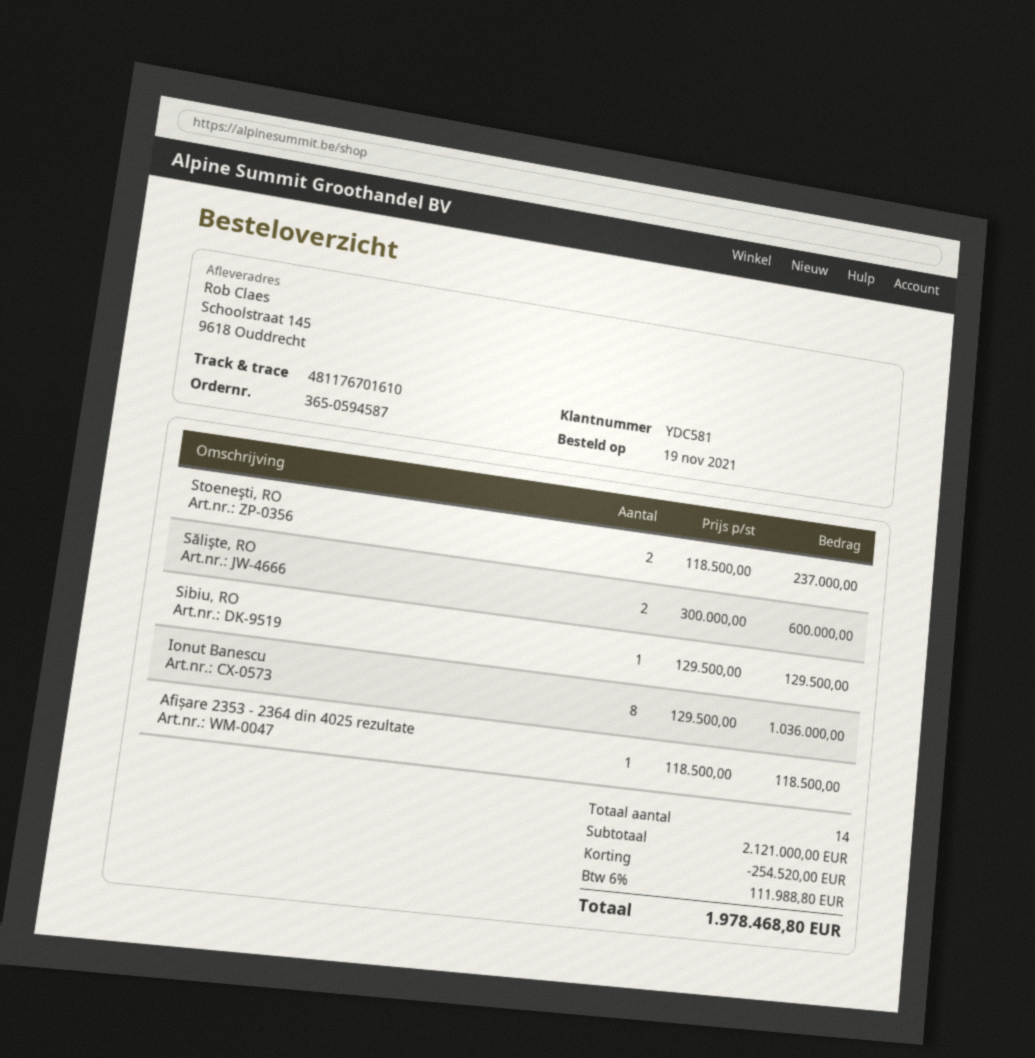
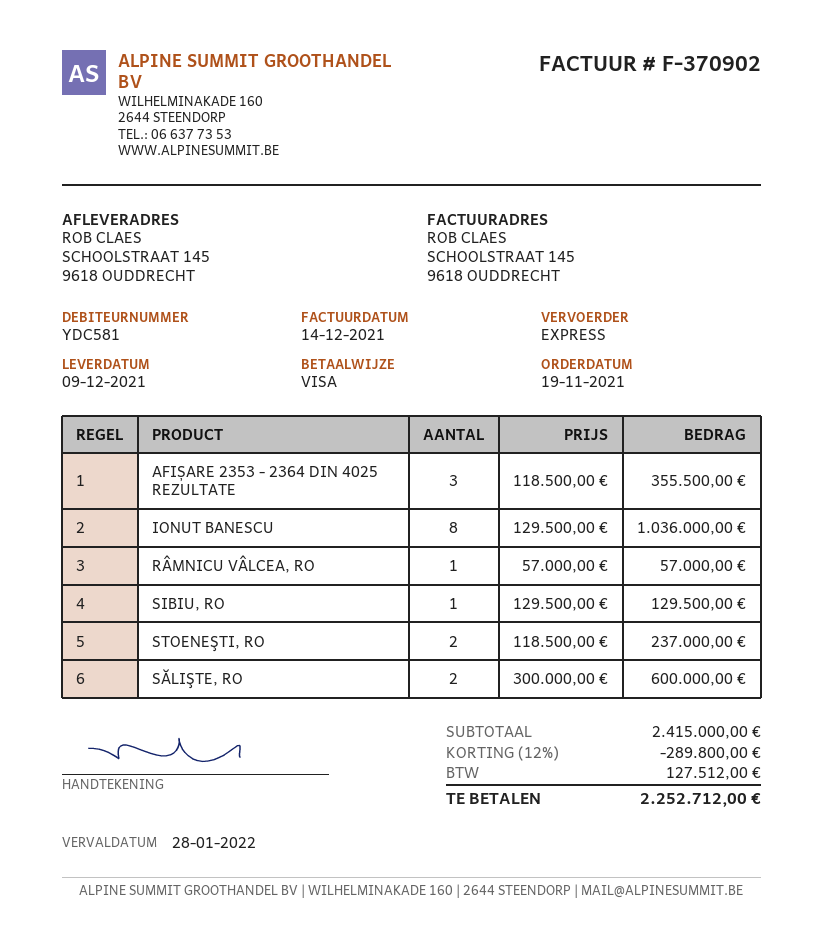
Afișare 2353 - 2364 din 4025 rezultate: 1 x 118500.00 = 118500.00 -> 3 x 118500.00 = 355500.00
RÂMNICU VÂLCEA, RO: none -> 1 x 57000.00 = 57000.00
subtotal: 2121000.00 -> 2415000.00
discount: 254520.00 -> 289800.00
tax: 111988.80 -> 127512.00
total: 1978468.80 -> 2252712.00

